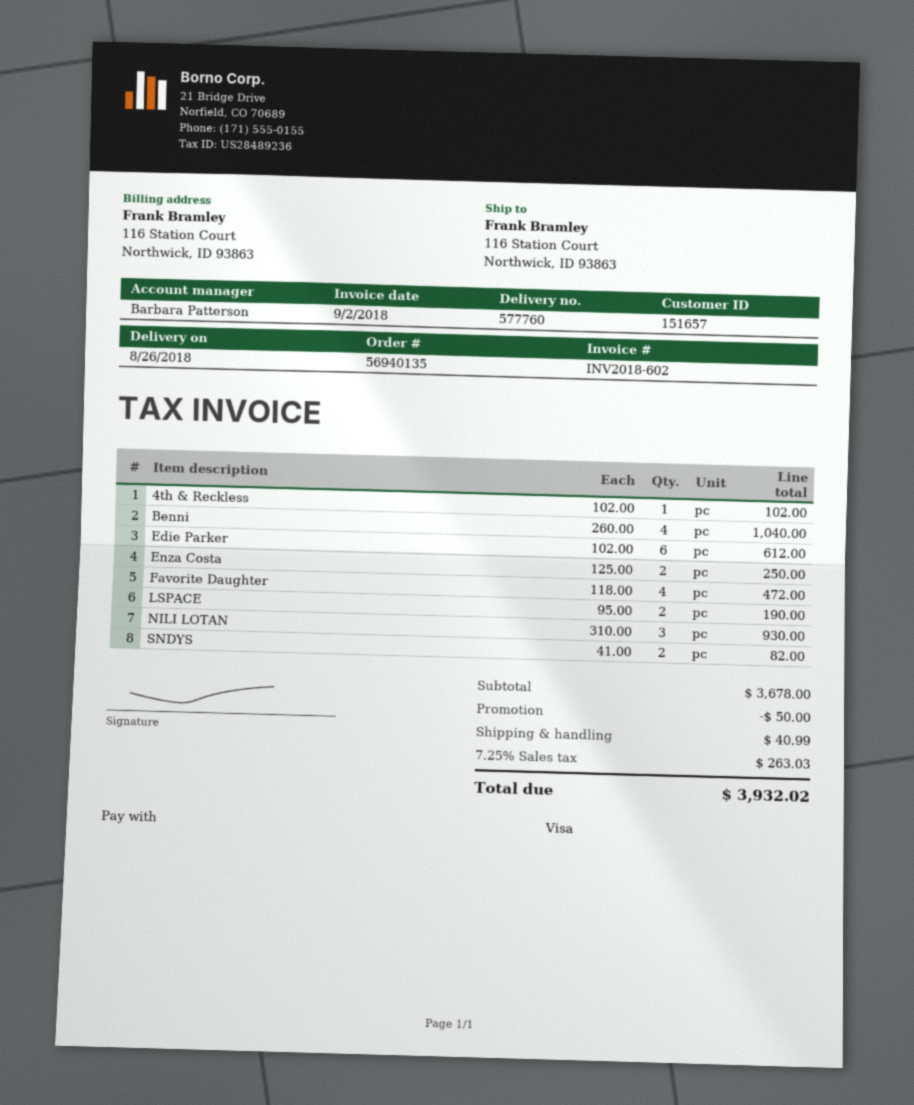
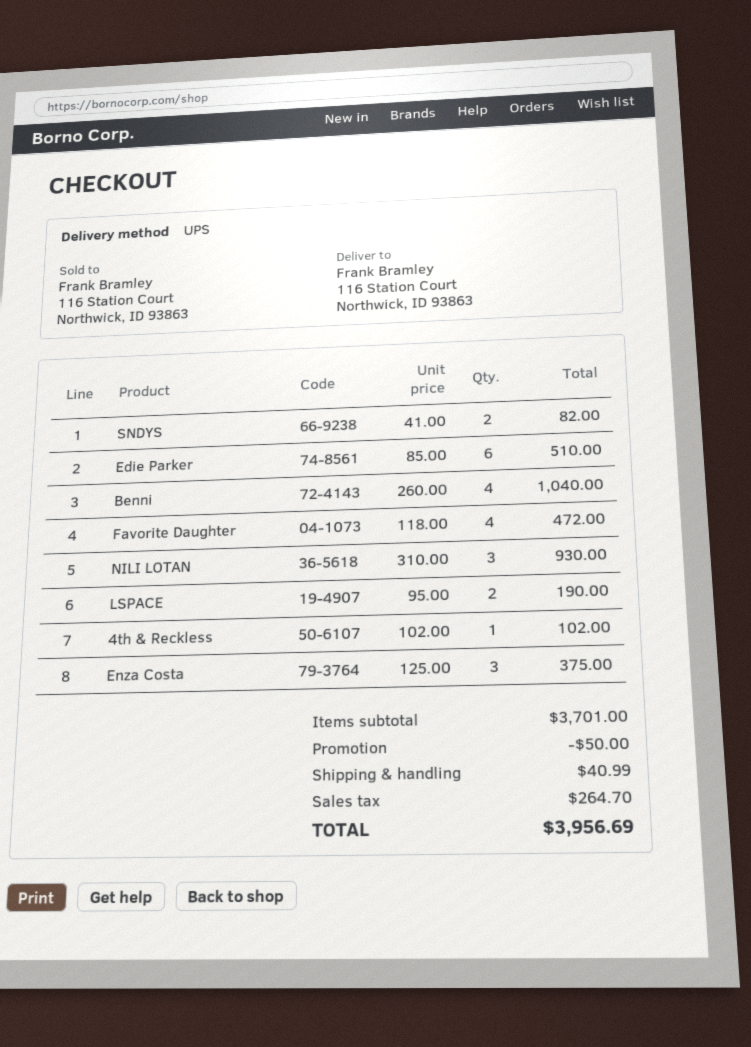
Edie Parker: 6 x 102.00 = 612.00 -> 6 x 85.00 = 510.00
Enza Costa: 2 x 125.00 = 250.00 -> 3 x 125.00 = 375.00
subtotal: 3678.00 -> 3701.00
tax: 263.03 -> 264.70
total: 3932.02 -> 3956.69

